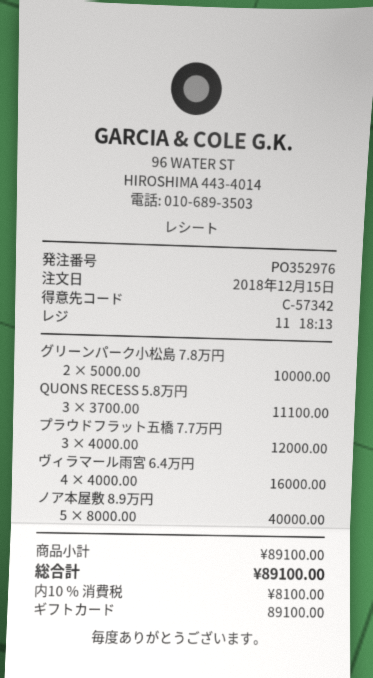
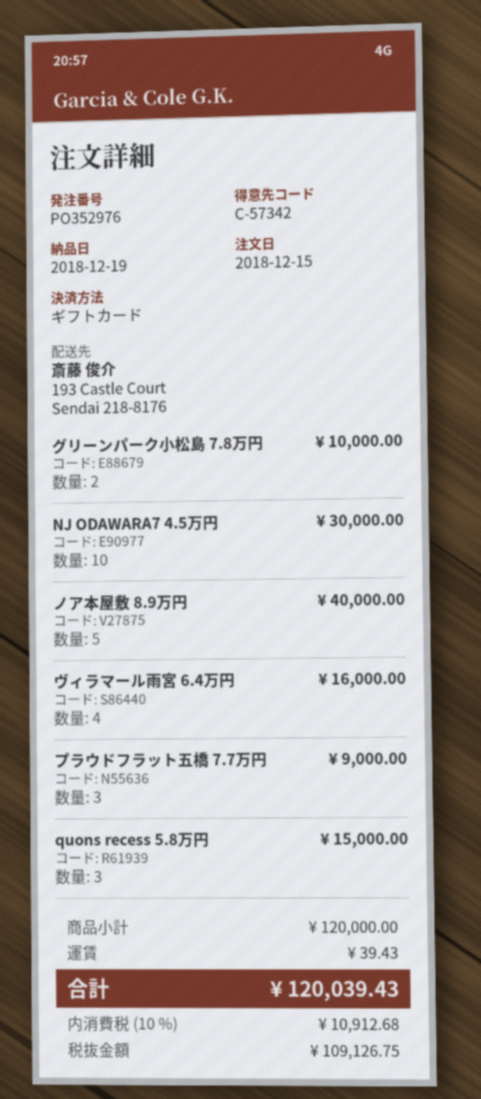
QUONS RECESS 5.8万円: 3 for 11100.00 -> 3 for 15000.00
プラウドフラット五橋 7.7万円: 3 for 12000.00 -> 3 for 9000.00
NJ ODAWARA7 4.5万円: none -> 10 for 30000.00
subtotal: 89100.00 -> 120000.00
shipping: none -> 39.43
tax: 10% = 8100.00 -> 10% = 10912.68
total: 89100.00 -> 120039.43

